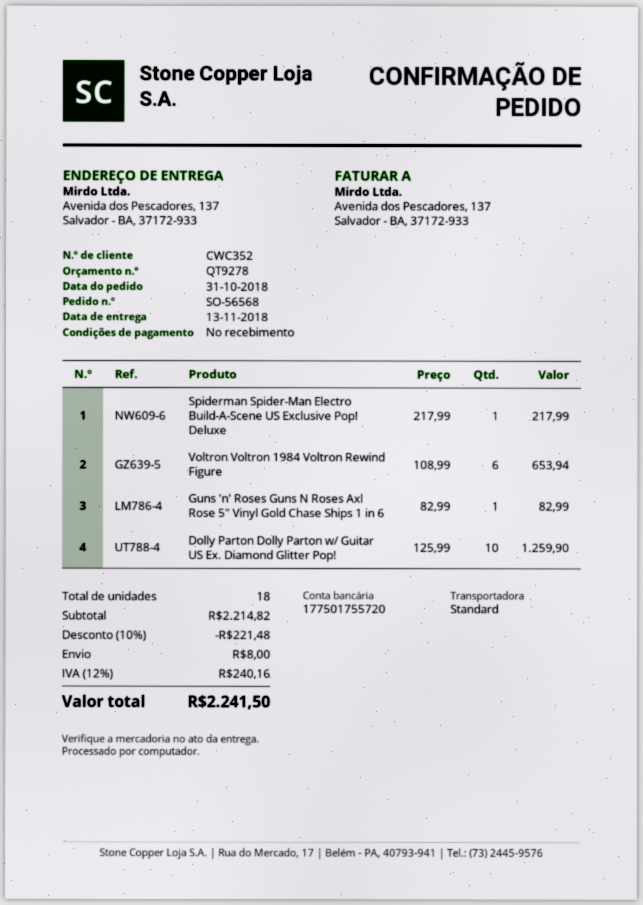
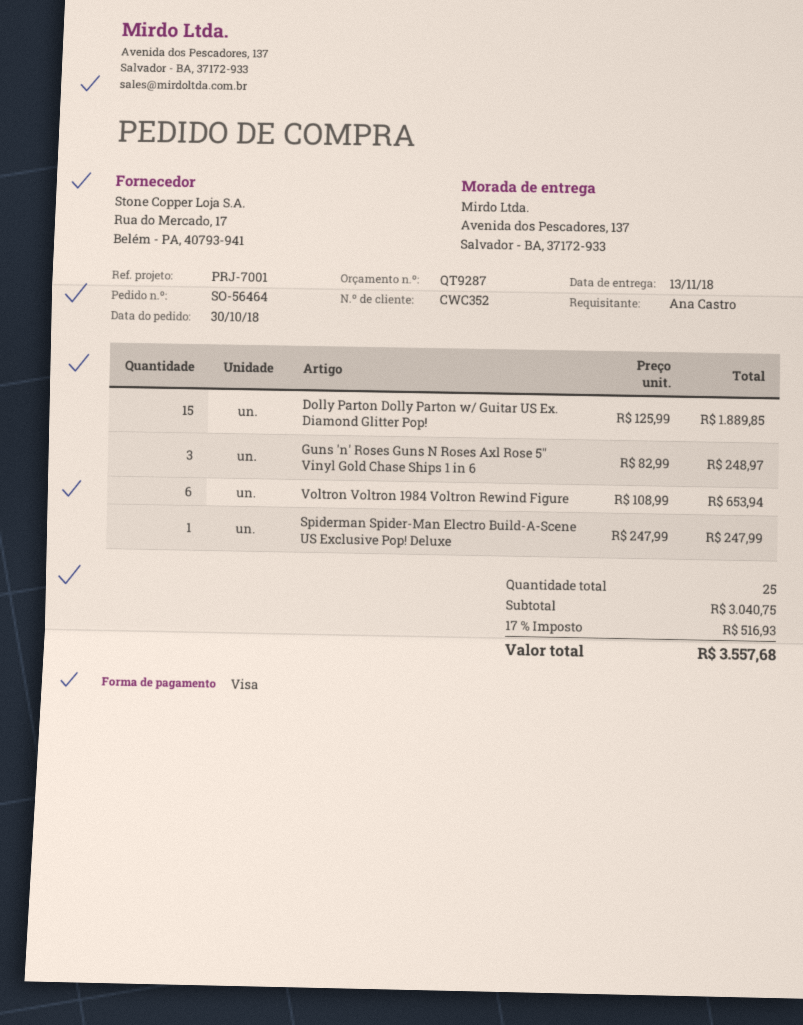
quote number: QT9278 -> QT9287
order number: SO-56568 -> SO-56464
order date: 2018-10-31 -> 2018-10-30
Spiderman Spider-Man Electro Build-A-Scene US Exclusive Pop! Deluxe: 1 x 217.99 = 217.99 -> 1 x 247.99 = 247.99
Guns 'n' Roses Guns N Roses Axl Rose 5" Vinyl Gold Chase Ships 1 in 6: 1 x 82.99 = 82.99 -> 3 x 82.99 = 248.97
Dolly Parton Dolly Parton w/ Guitar US Ex. Diamond Glitter Pop!: 10 x 125.99 = 1259.90 -> 15 x 125.99 = 1889.85
total quantity: 18 -> 25
subtotal: 2214.82 -> 3040.75
discount: 10% = 221.48 -> none
shipping: 8.00 -> none
tax: 12% = 240.16 -> 17% = 516.93
total: 2241.50 -> 3557.68

